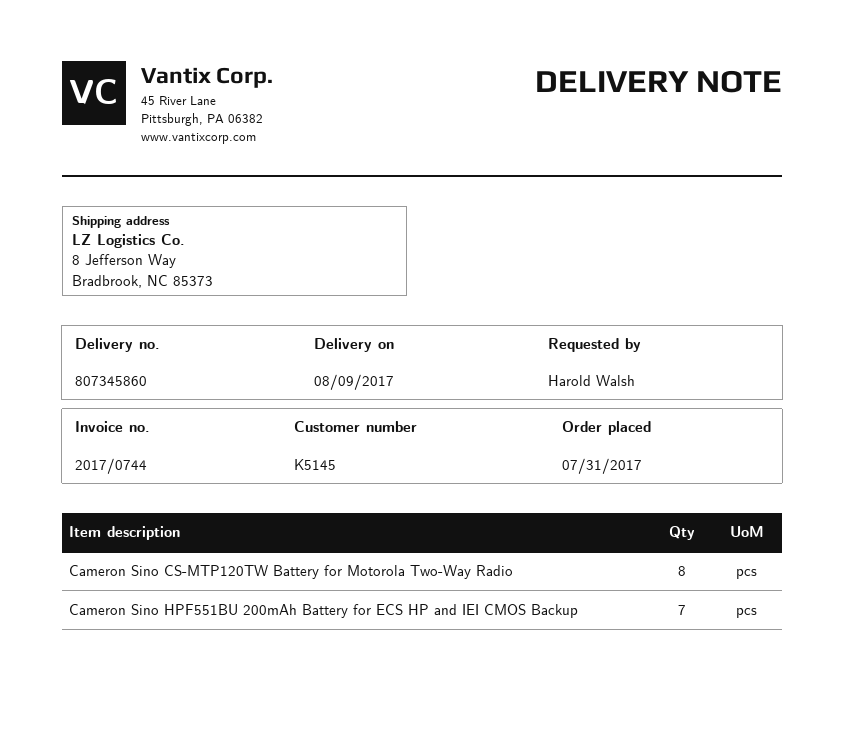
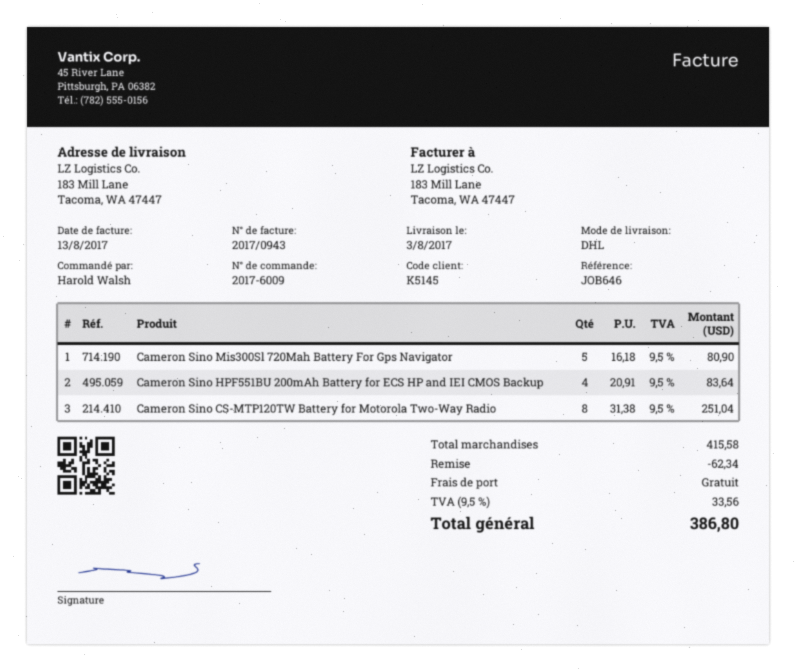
delivery date: 2017-08-09 -> 2017-08-03
invoice number: 2017/0744 -> 2017/0943
ship to: 8 Jefferson Way, Bradbrook, NC 85373 -> 183 Mill Lane, Tacoma, WA 47447
Cameron Sino HPF551BU 200mAh Battery for ECS HP and IEI CMOS Backup: 7 -> 4
Cameron Sino Mis300Sl 720Mah Battery For Gps Navigator: none -> 5

